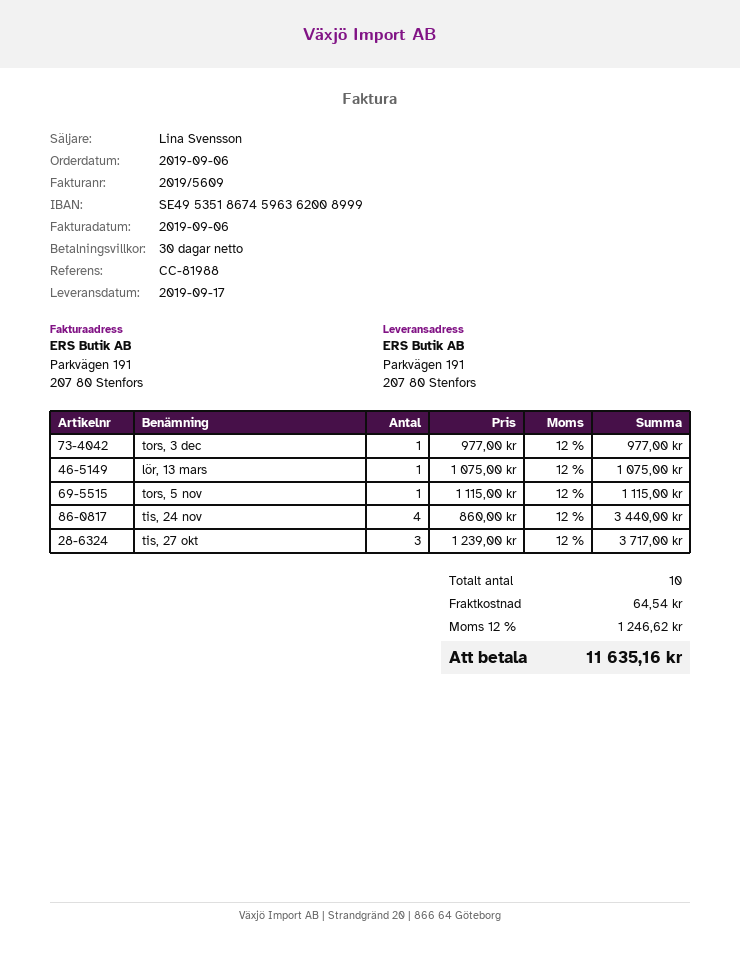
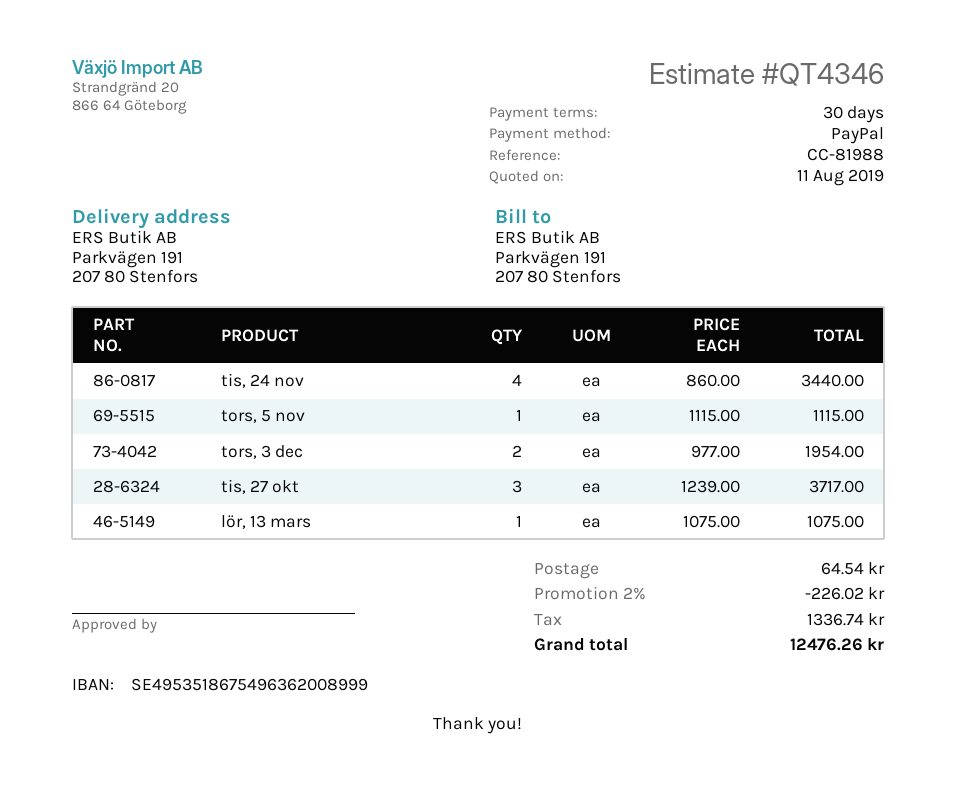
bank account: SE4953518674596362008999 -> SE4953518675496362008999
tors, 3 dec: 1 x 977.00 = 977.00 -> 2 x 977.00 = 1954.00
discount: none -> 2% = 226.02
tax: 1246.62 -> 1336.74
total: 11635.16 -> 12476.26

